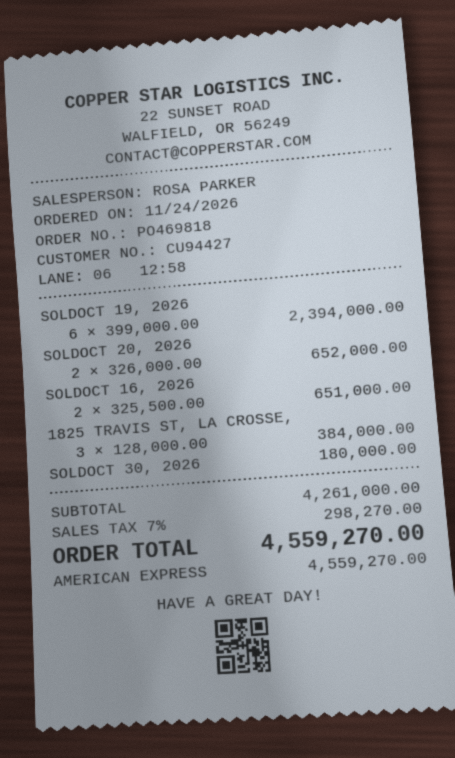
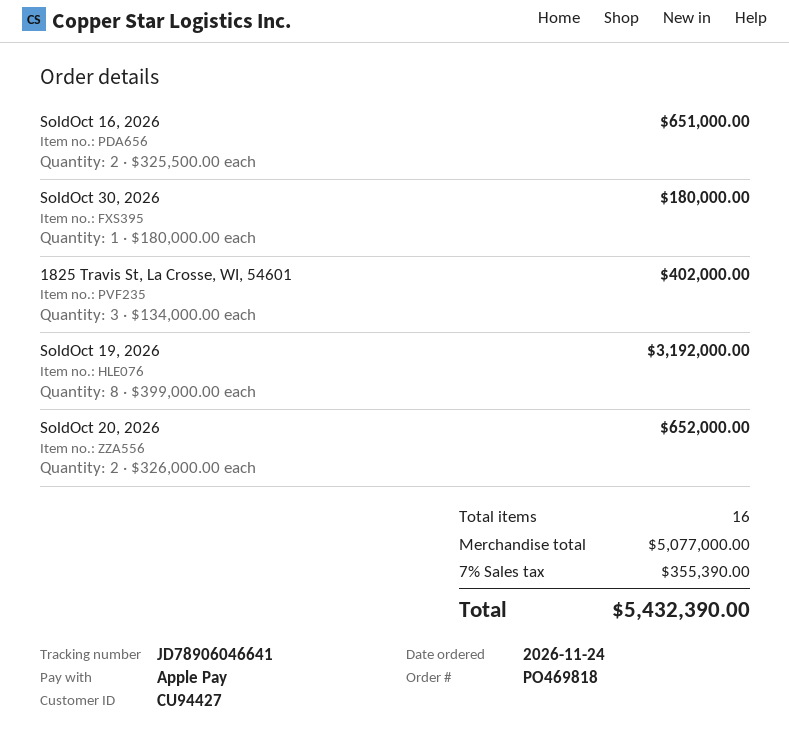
payment method: American Express -> Apple Pay
SOLDOCT 19, 2026: 6 x 399000.00 = 2394000.00 -> 8 x 399000.00 = 3192000.00
1825 TRAVIS ST, LA CROSSE,: 3 x 128000.00 = 384000.00 -> 3 x 134000.00 = 402000.00
subtotal: 4261000.00 -> 5077000.00
tax: 7% = 298270.00 -> 7% = 355390.00
total: 4559270.00 -> 5432390.00

